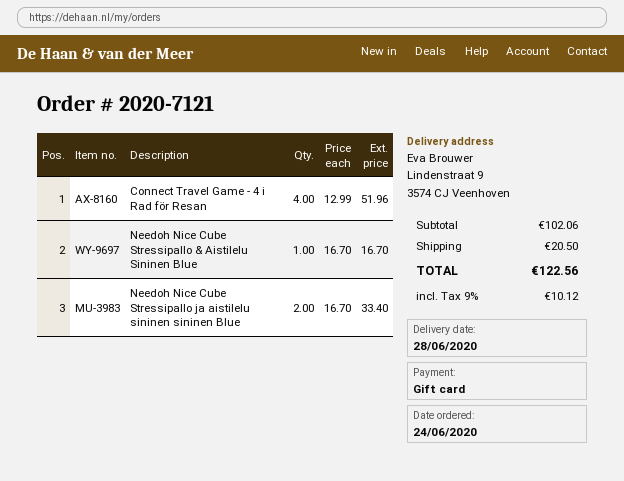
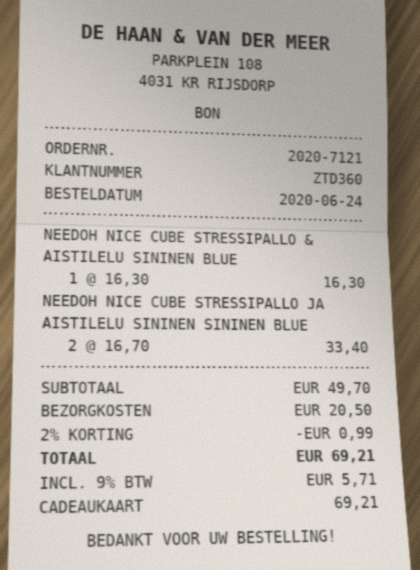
Connect Travel Game - 4 i Rad för Resan: 4 x 12.99 = 51.96 -> none
Needoh Nice Cube Stressipallo & Aistilelu Sininen Blue: 1 x 16.70 = 16.70 -> 1 x 16.30 = 16.30
subtotal: 102.06 -> 49.70
discount: none -> 2% = 0.99
tax: 9% = 10.12 -> 9% = 5.71
total: 122.56 -> 69.21

